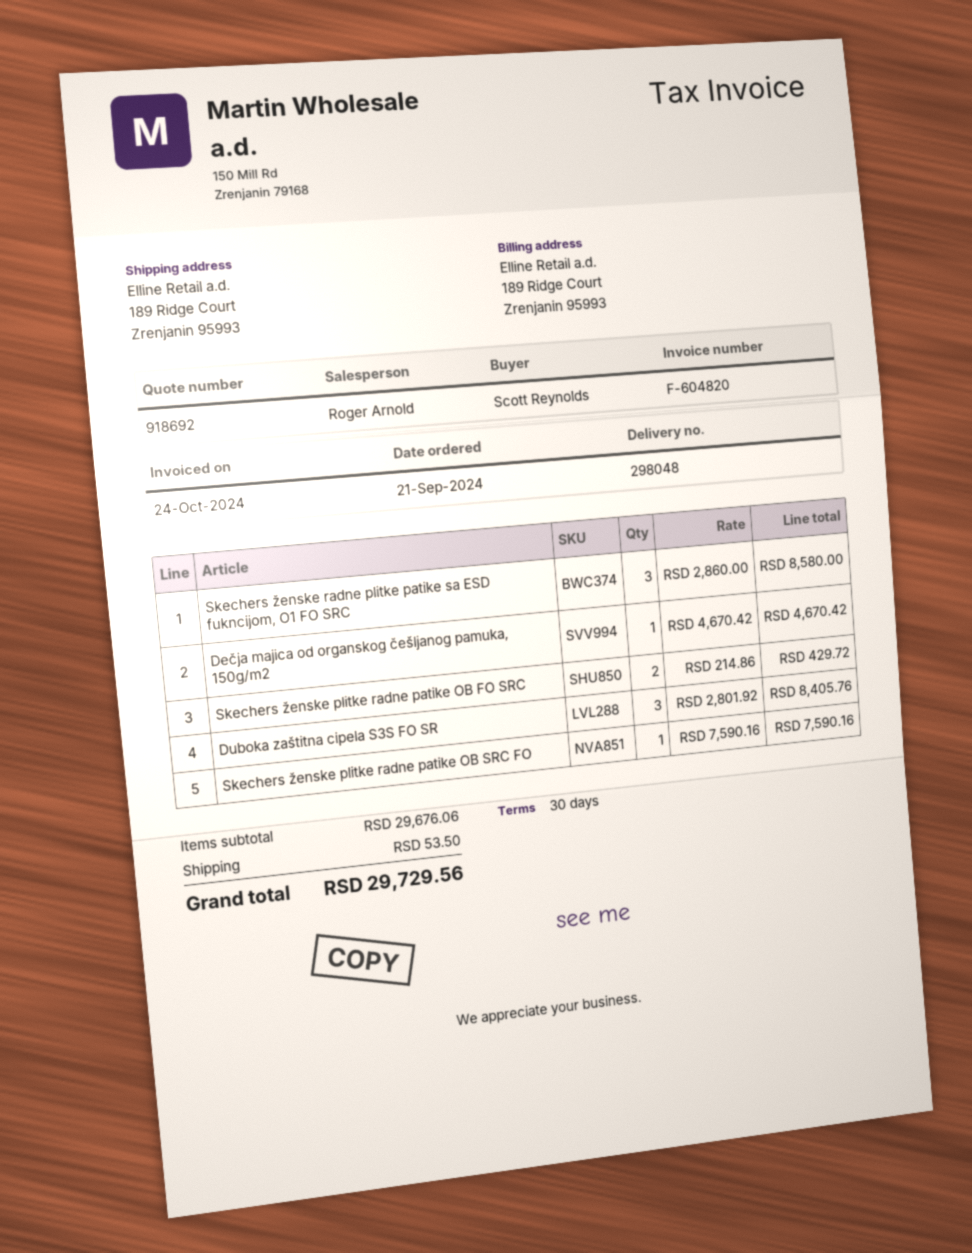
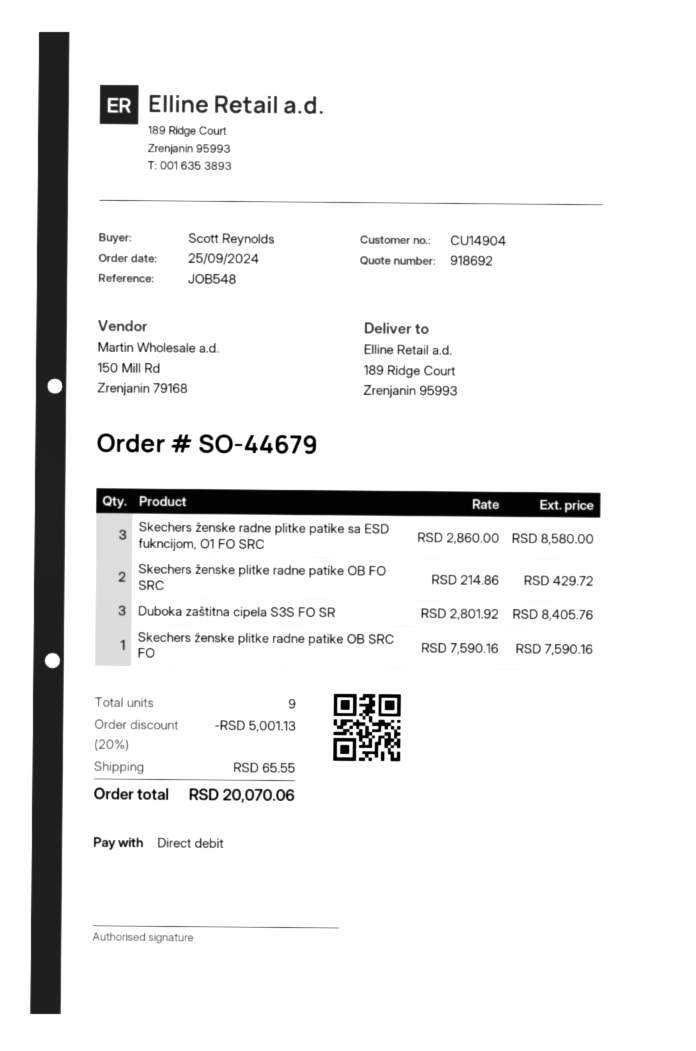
order date: 2024-09-21 -> 2024-09-25
Dečja majica od organskog češljanog pamuka, 150g/m2: 1 x 4670.42 = 4670.42 -> none
discount: none -> 20% = 5001.13
shipping: 53.50 -> 65.55
total: 29729.56 -> 20070.06

